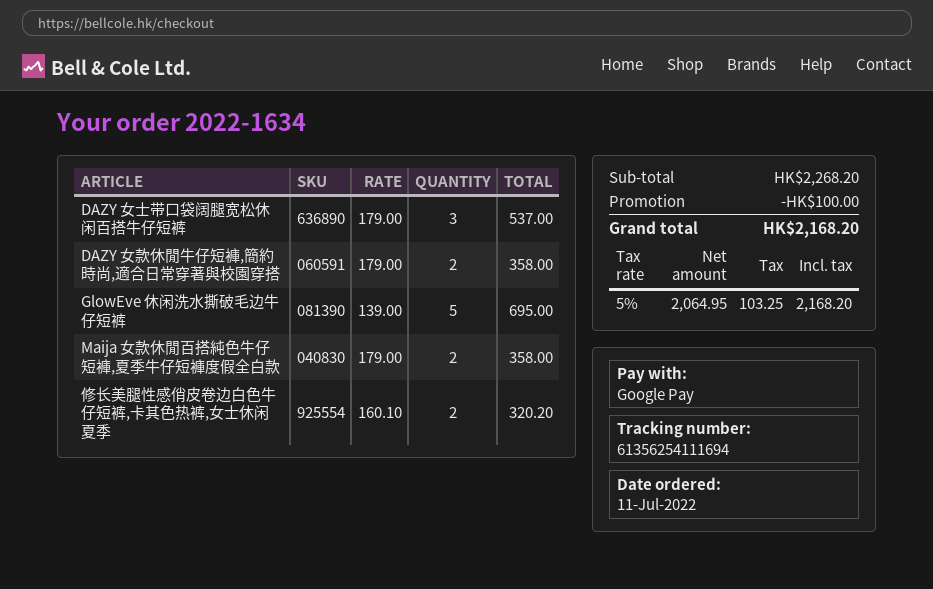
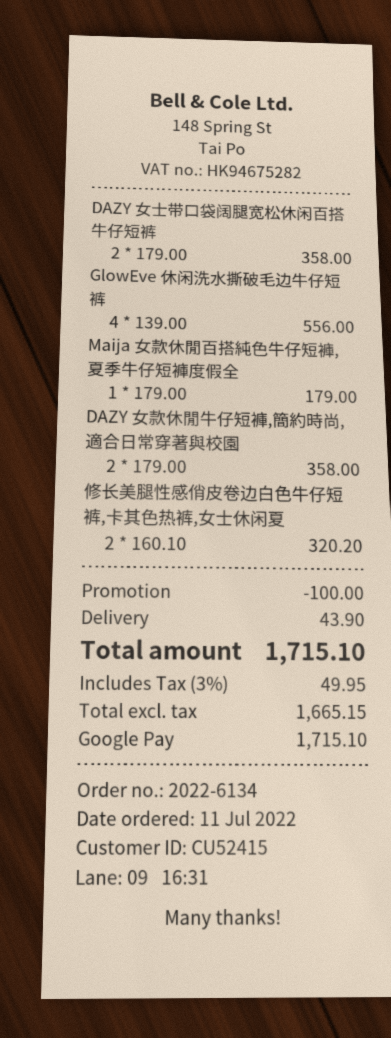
order number: 2022-1634 -> 2022-6134
DAZY 女士带口袋阔腿宽松休闲百搭牛仔短裤: 3 x 179.00 = 537.00 -> 2 x 179.00 = 358.00
GlowEve 休闲洗水撕破毛边牛仔短裤: 5 x 139.00 = 695.00 -> 4 x 139.00 = 556.00
Maija 女款休閒百搭純色牛仔短褲,夏季牛仔短褲度假全白款: 2 x 179.00 = 358.00 -> 1 x 179.00 = 179.00
shipping: none -> 43.90
net: 2064.95 -> 1665.15
tax: 5% = 103.25 -> 3% = 49.95
total: 2168.20 -> 1715.10

